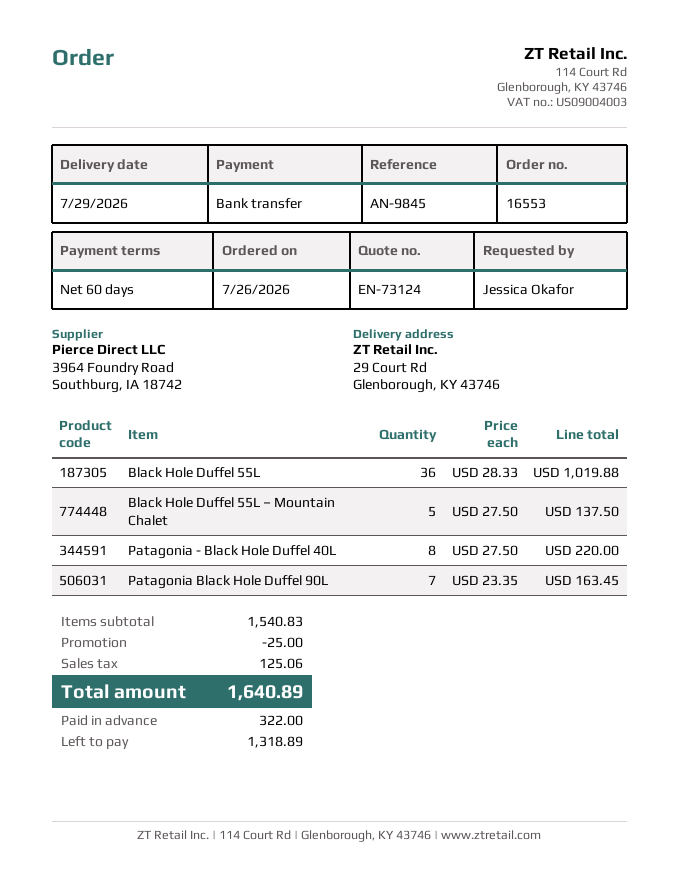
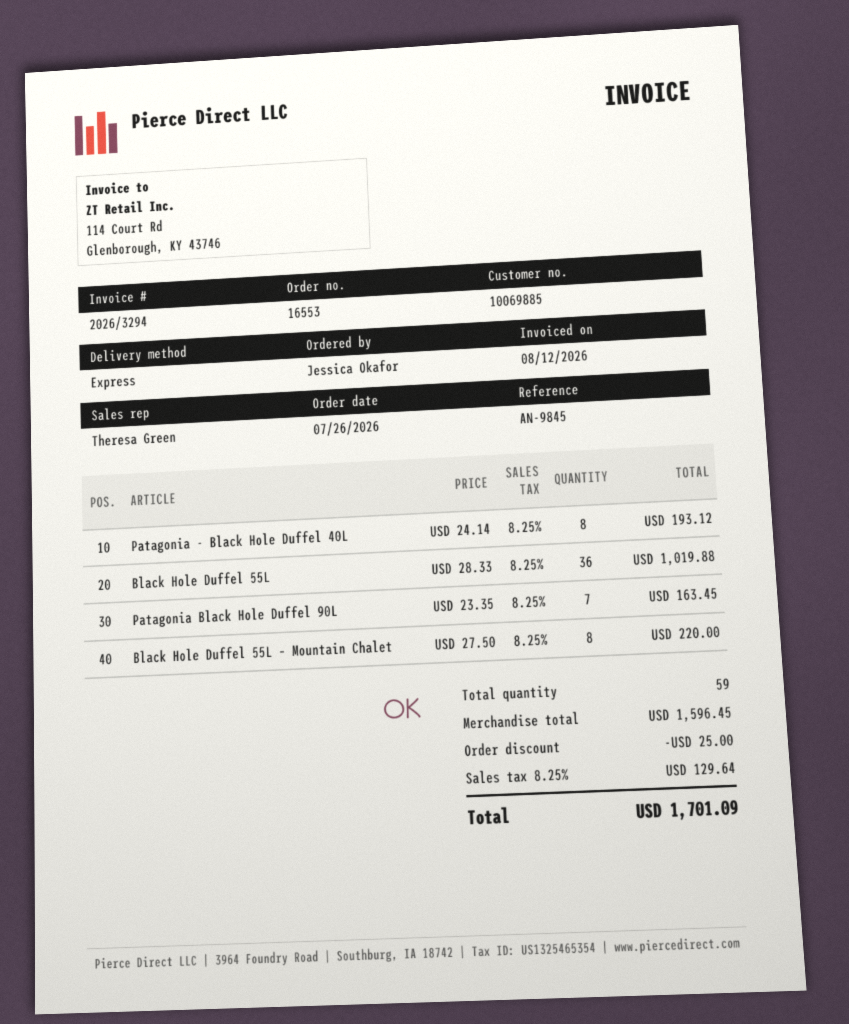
Black Hole Duffel 55L – Mountain Chalet: 5 x 27.50 = 137.50 -> 8 x 27.50 = 220.00
Patagonia - Black Hole Duffel 40L: 8 x 27.50 = 220.00 -> 8 x 24.14 = 193.12
subtotal: 1540.83 -> 1596.45
tax: 125.06 -> 129.64
total: 1640.89 -> 1701.09

